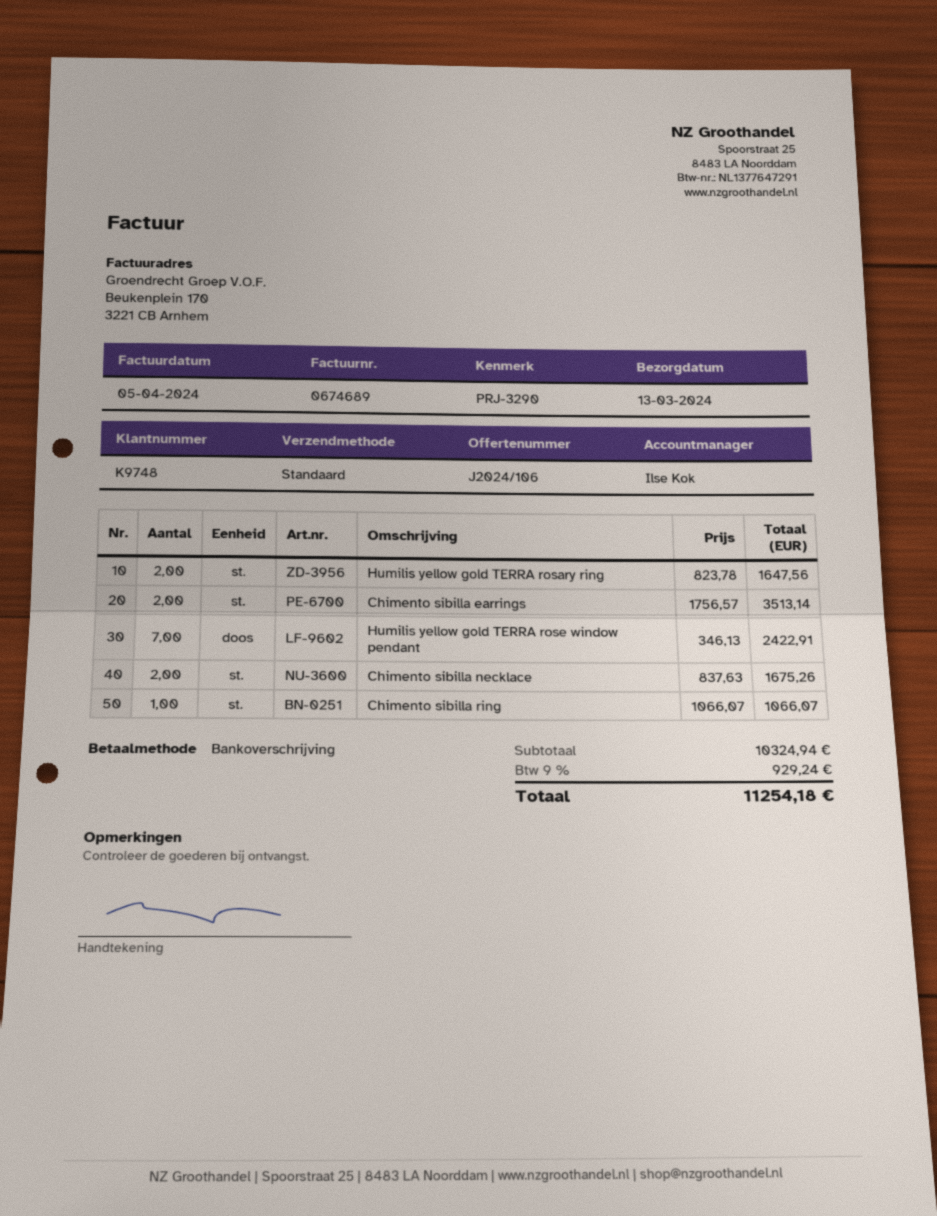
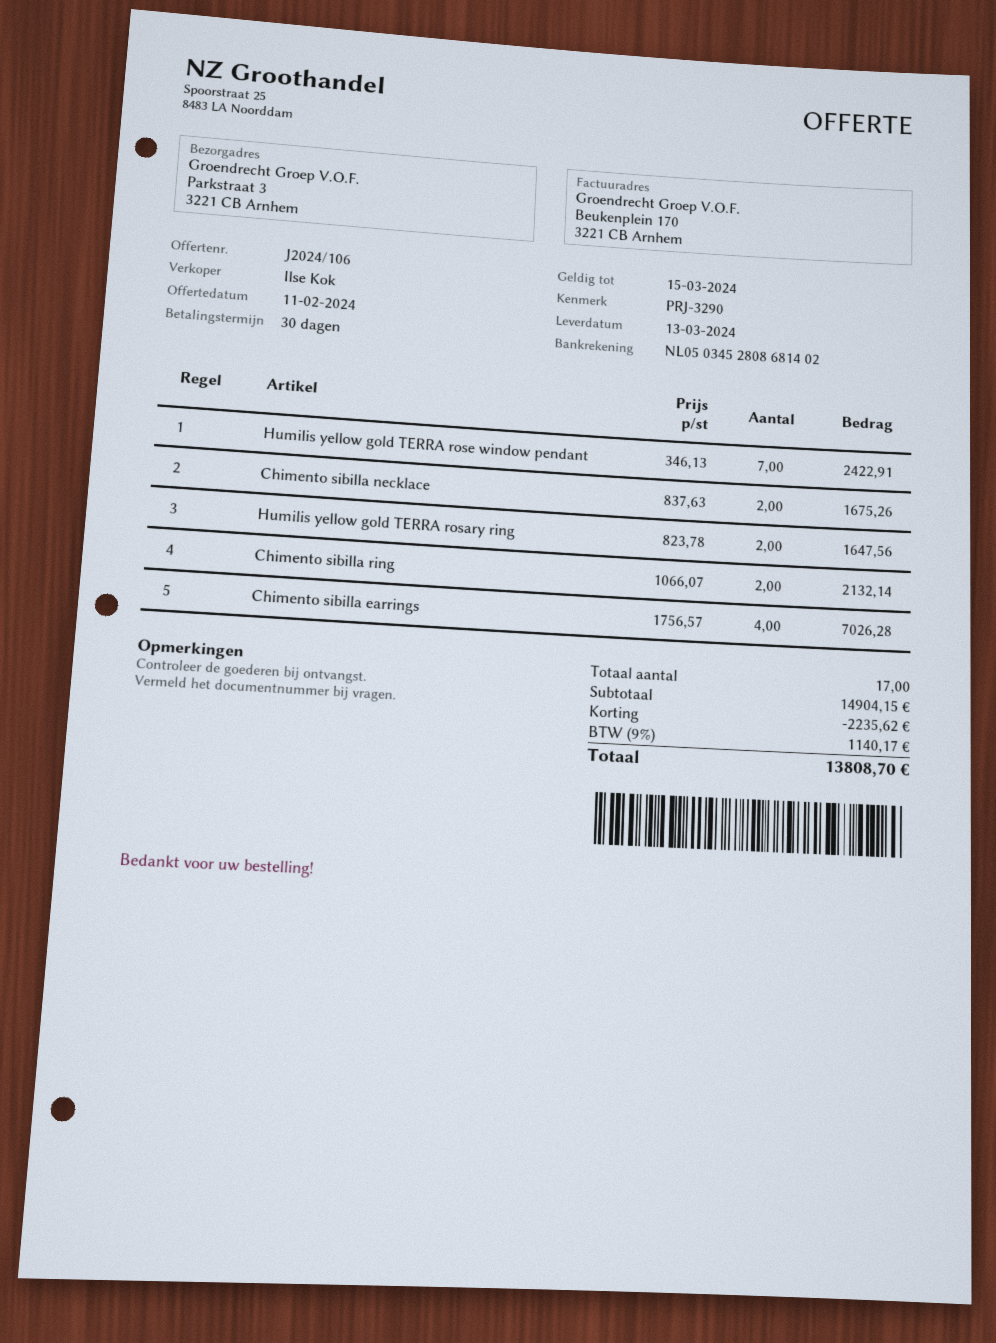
Chimento sibilla earrings: 2 x 1756.57 = 3513.14 -> 4 x 1756.57 = 7026.28
Chimento sibilla ring: 1 x 1066.07 = 1066.07 -> 2 x 1066.07 = 2132.14
subtotal: 10324.94 -> 14904.15
discount: none -> 2235.62
tax: 9% = 929.24 -> 9% = 1140.17
total: 11254.18 -> 13808.70

